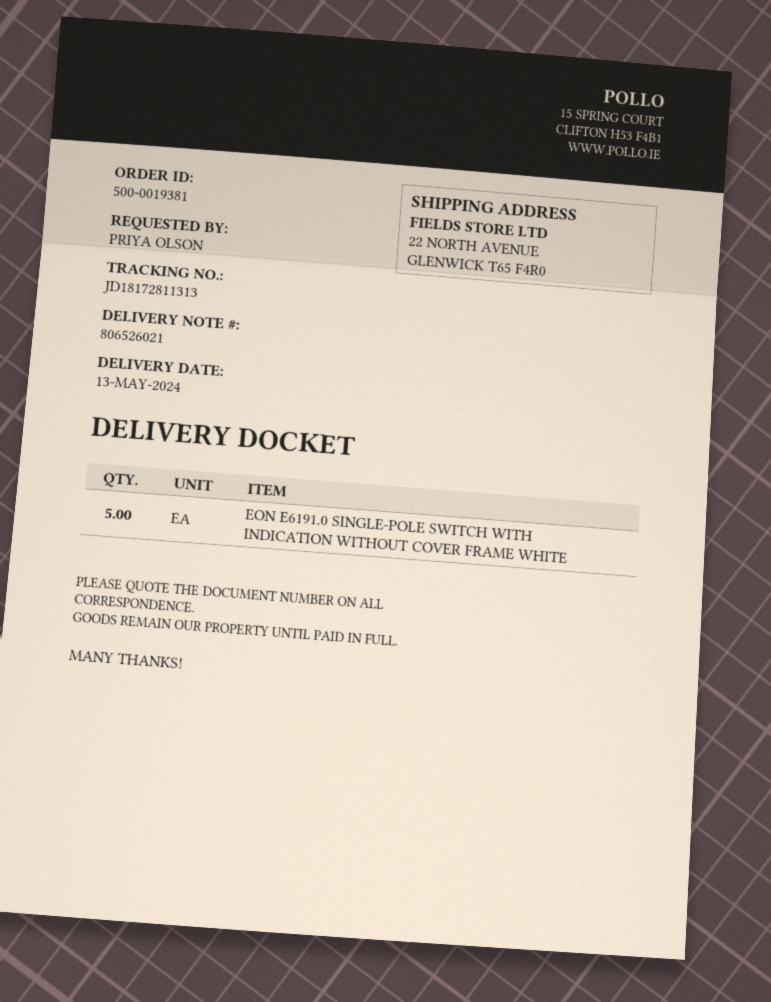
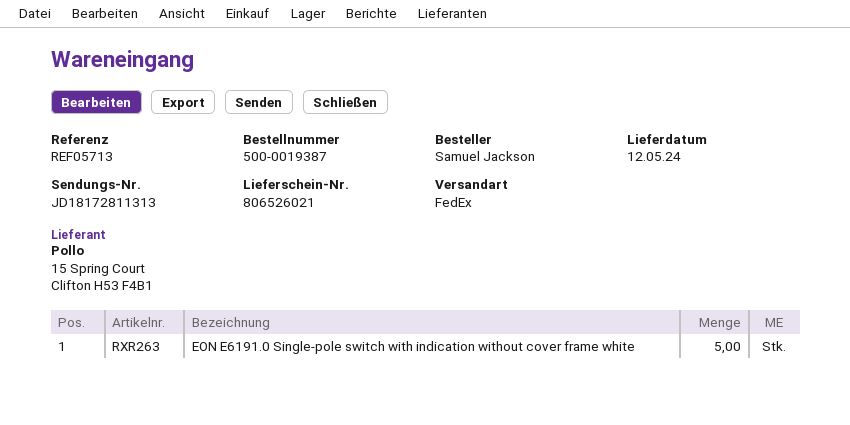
order number: 500-0019381 -> 500-0019387
delivery date: 2024-05-13 -> 2024-05-12
ordered by: PRIYA OLSON -> Samuel Jackson

